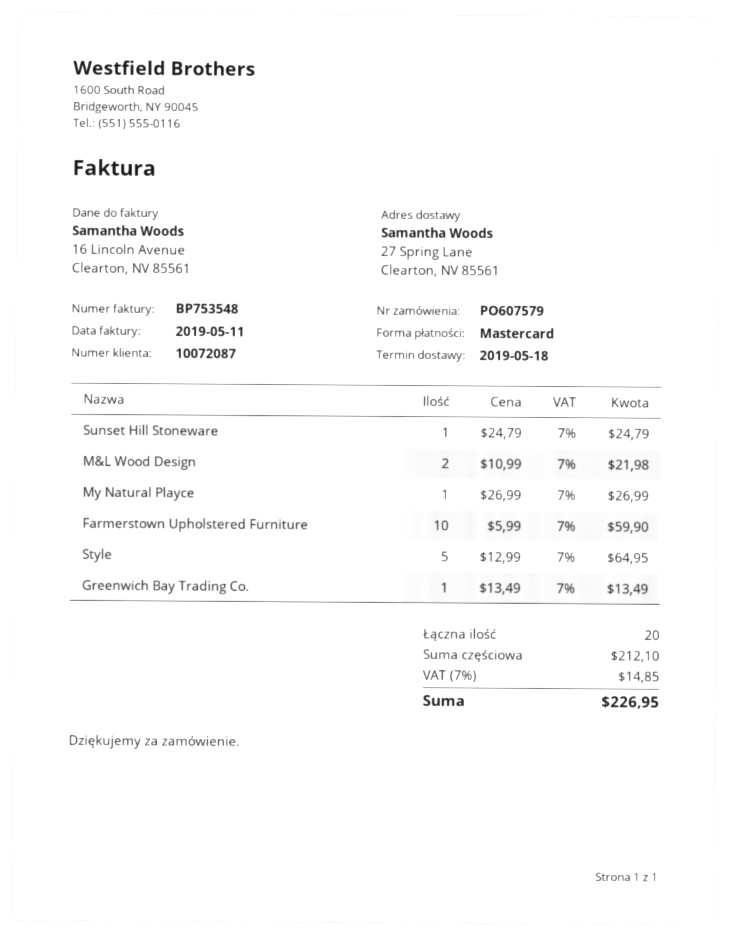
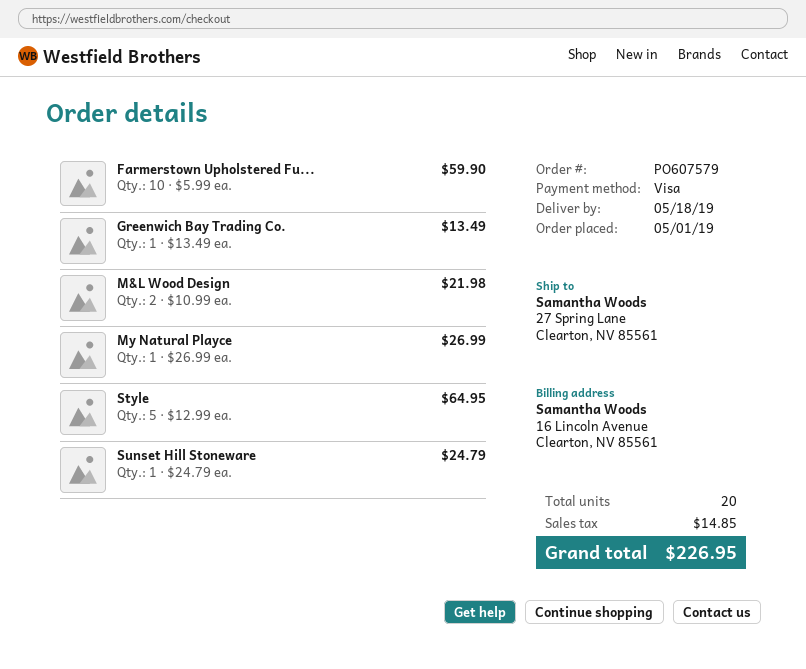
payment method: Mastercard -> Visa

